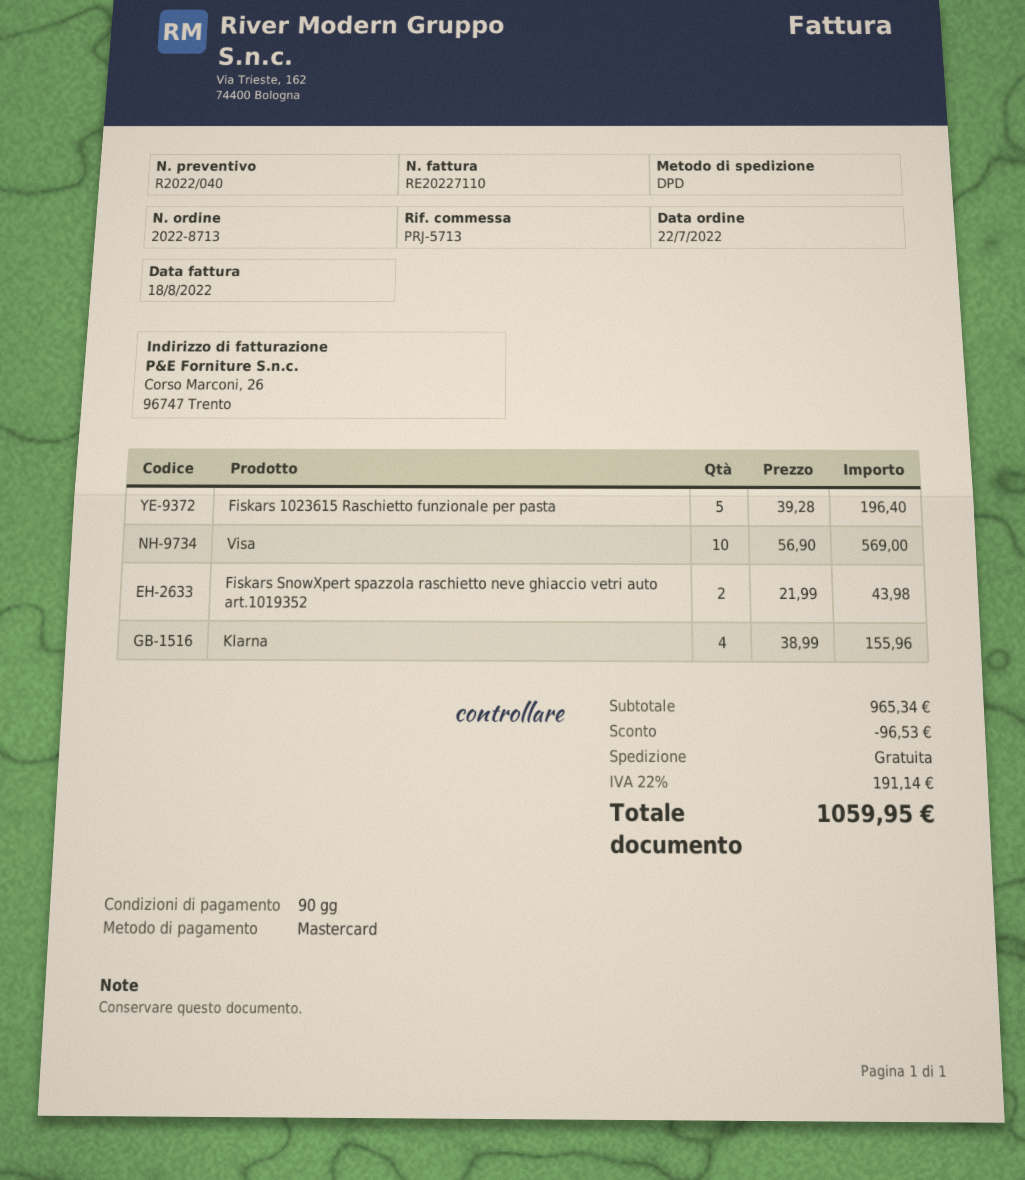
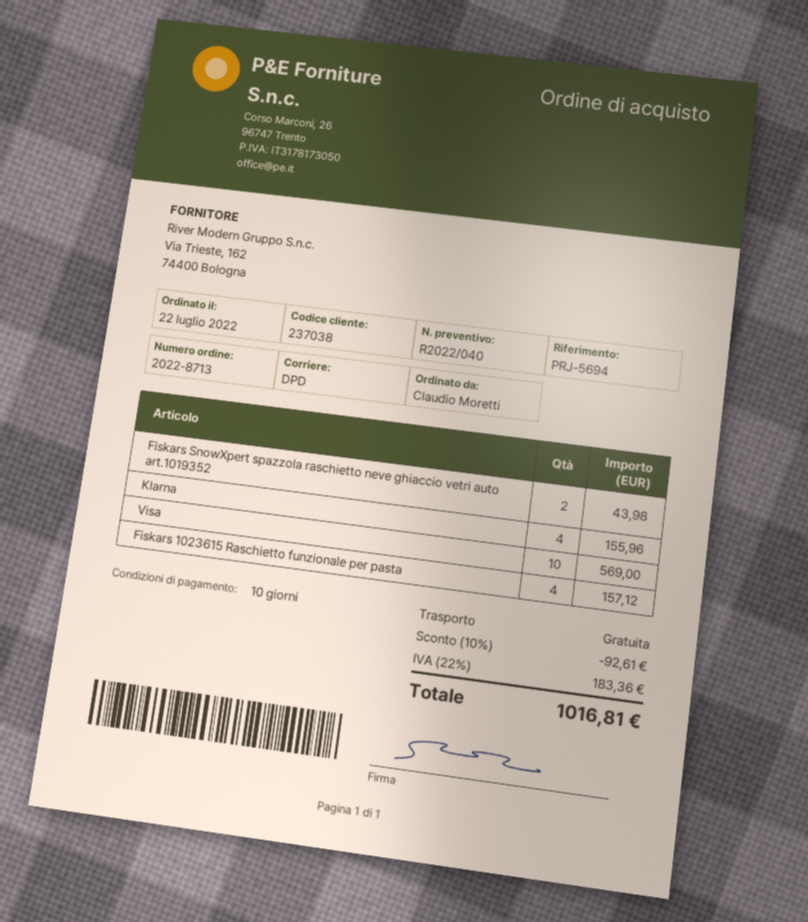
payment terms: 90 days -> 10 days
reference: PRJ-5713 -> PRJ-5694
Fiskars 1023615 Raschietto funzionale per pasta: 5 for 196.40 -> 4 for 157.12
discount: 96.53 -> 92.61
tax: 22% = 191.14 -> 22% = 183.36
total: 1059.95 -> 1016.81

